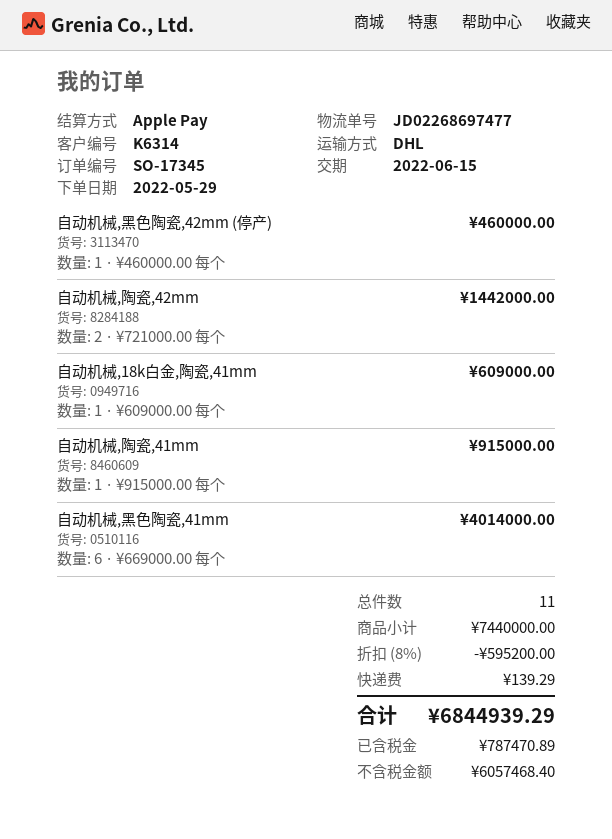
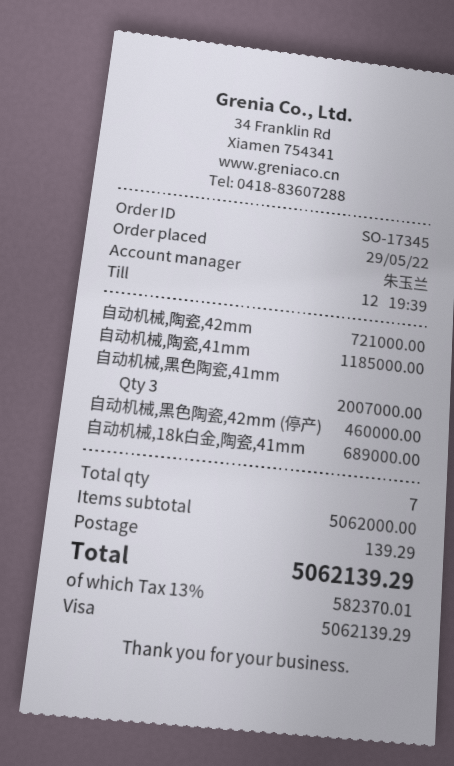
payment method: Apple Pay -> Visa
自动机械,陶瓷,42mm: 2 for 1442000.00 -> 1 for 721000.00
自动机械,18k白金,陶瓷,41mm: 1 for 609000.00 -> 1 for 689000.00
自动机械,陶瓷,41mm: 1 for 915000.00 -> 1 for 1185000.00
自动机械,黑色陶瓷,41mm: 6 for 4014000.00 -> 3 for 2007000.00
total quantity: 11 -> 7
subtotal: 7440000.00 -> 5062000.00
discount: 8% = 595200.00 -> none
tax: 787470.89 -> 582370.01
total: 6844939.29 -> 5062139.29

